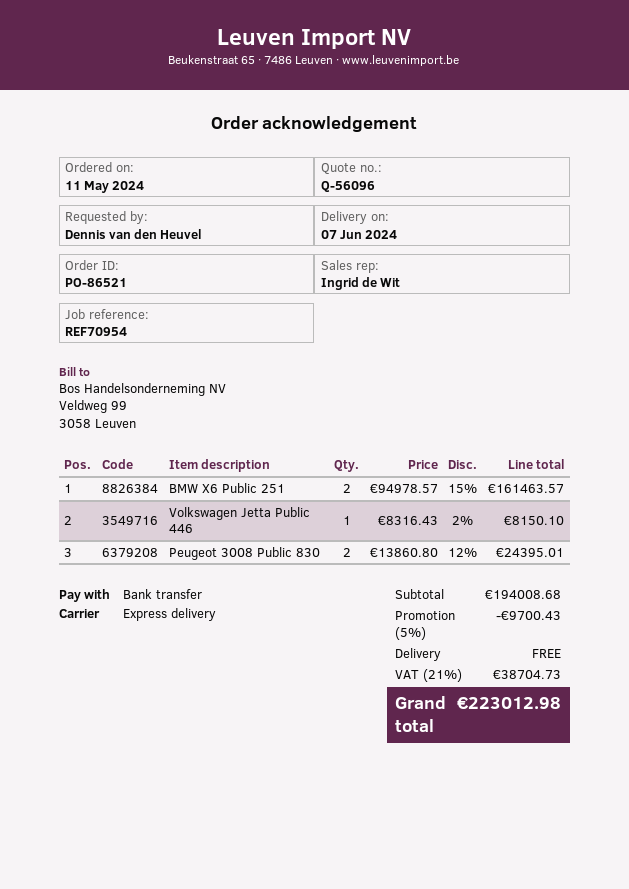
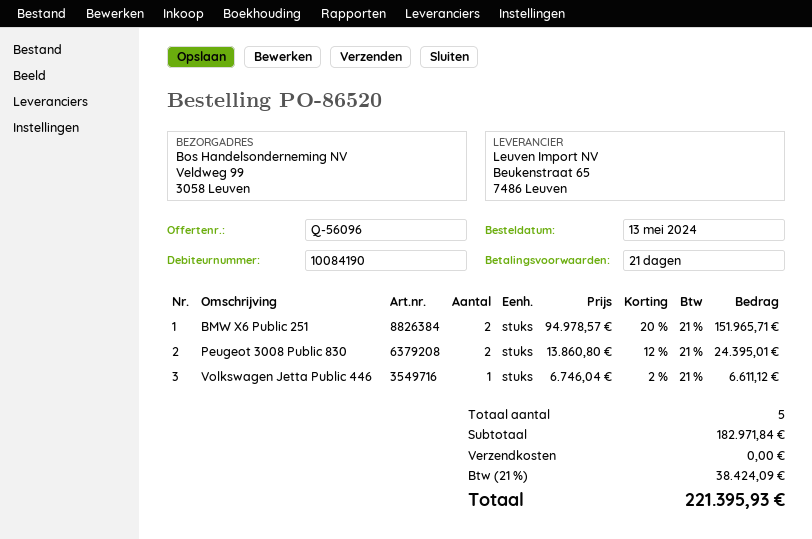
order number: PO-86521 -> PO-86520
order date: 2024-05-11 -> 2024-05-13
BMW X6 Public 251: 2 x 94978.57 - 15% = 161463.57 -> 2 x 94978.57 - 20% = 151965.71
Volkswagen Jetta Public 446: 1 x 8316.43 - 2% = 8150.10 -> 1 x 6746.04 - 2% = 6611.12
subtotal: 194008.68 -> 182971.84
discount: 5% = 9700.43 -> none
tax: 21% = 38704.73 -> 21% = 38424.09
total: 223012.98 -> 221395.93

